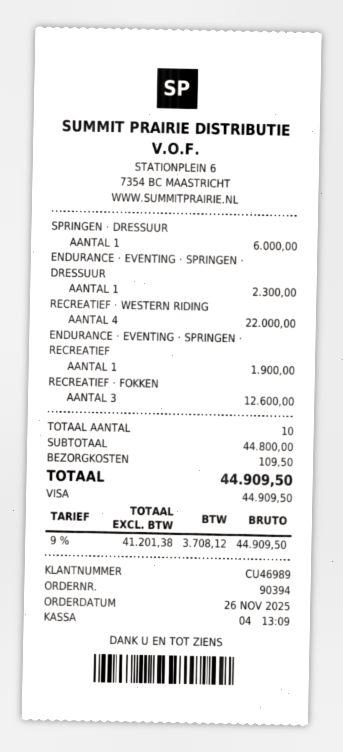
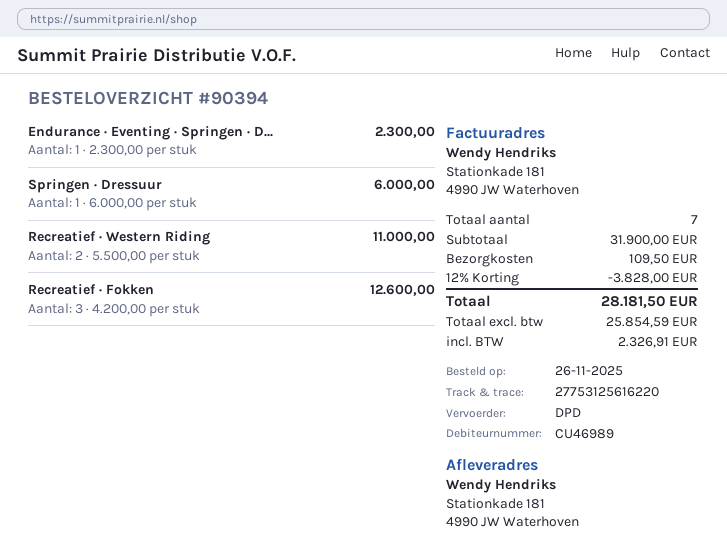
RECREATIEF · WESTERN RIDING: 4 for 22000.00 -> 2 for 11000.00
ENDURANCE · EVENTING · SPRINGEN · RECREATIEF: 1 for 1900.00 -> none
total quantity: 10 -> 7
subtotal: 44800.00 -> 31900.00
discount: none -> 12% = 3828.00
net: 41201.38 -> 25854.59
tax: 3708.12 -> 2326.91
total: 44909.50 -> 28181.50

